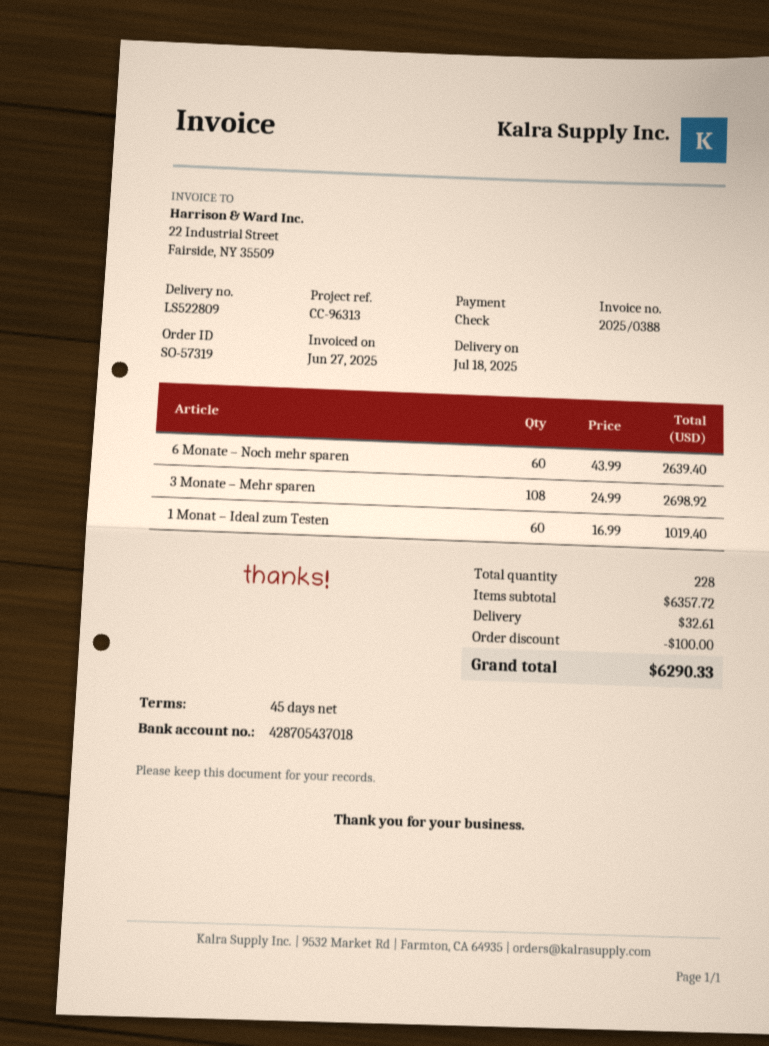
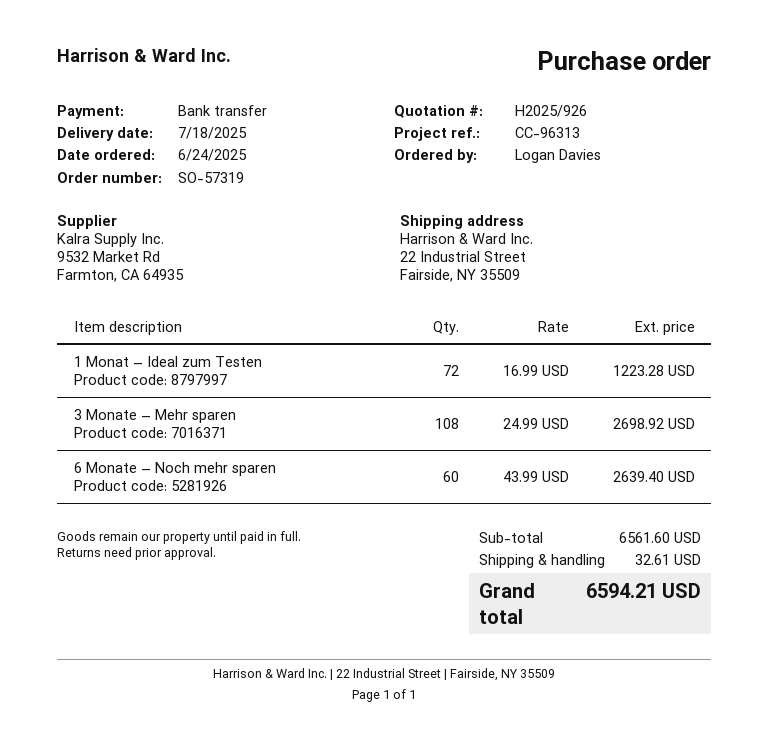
payment method: cheque -> bank transfer
1 Monat – Ideal zum Testen: 60 x 16.99 = 1019.40 -> 72 x 16.99 = 1223.28
subtotal: 6357.72 -> 6561.60
discount: 100.00 -> none
total: 6290.33 -> 6594.21

